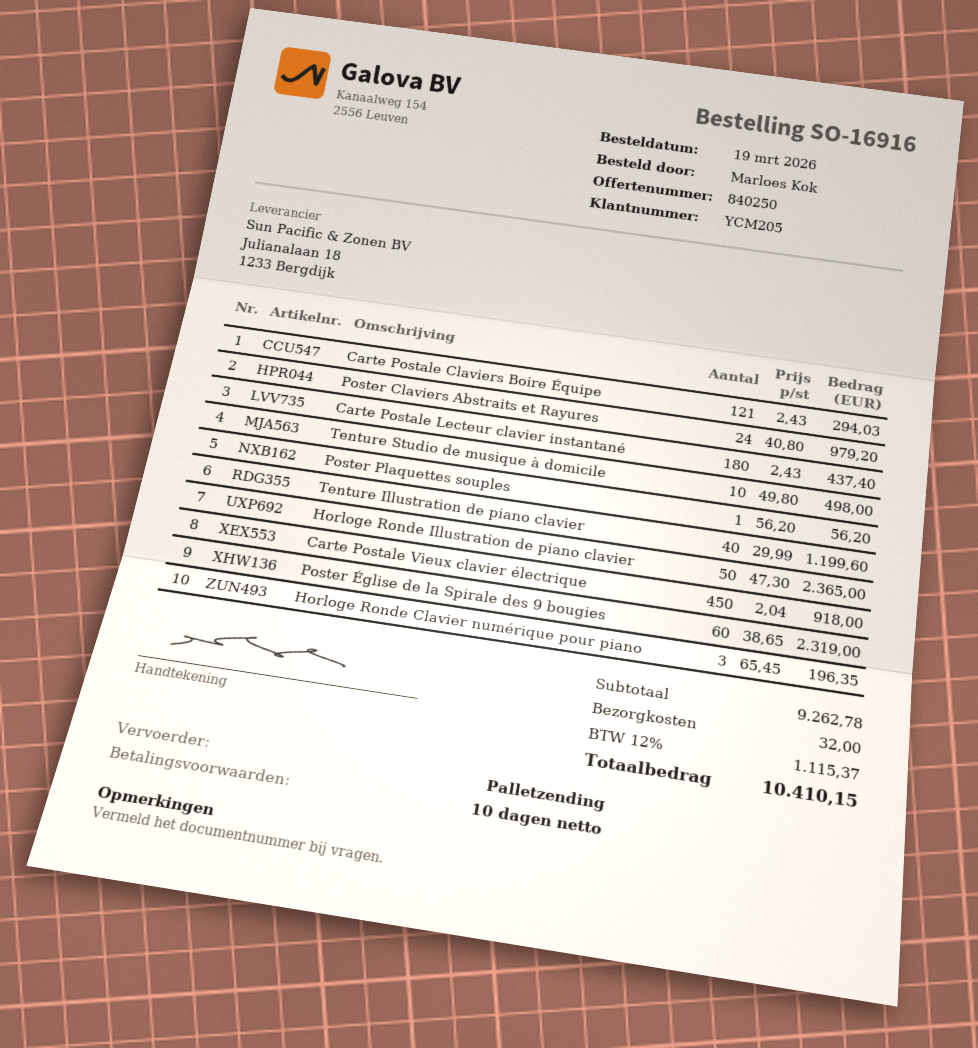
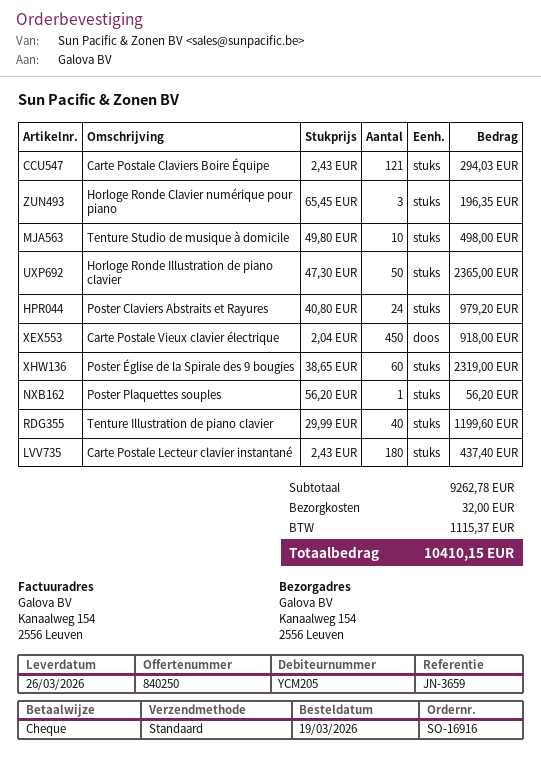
shipping method: pallet freight -> standard

